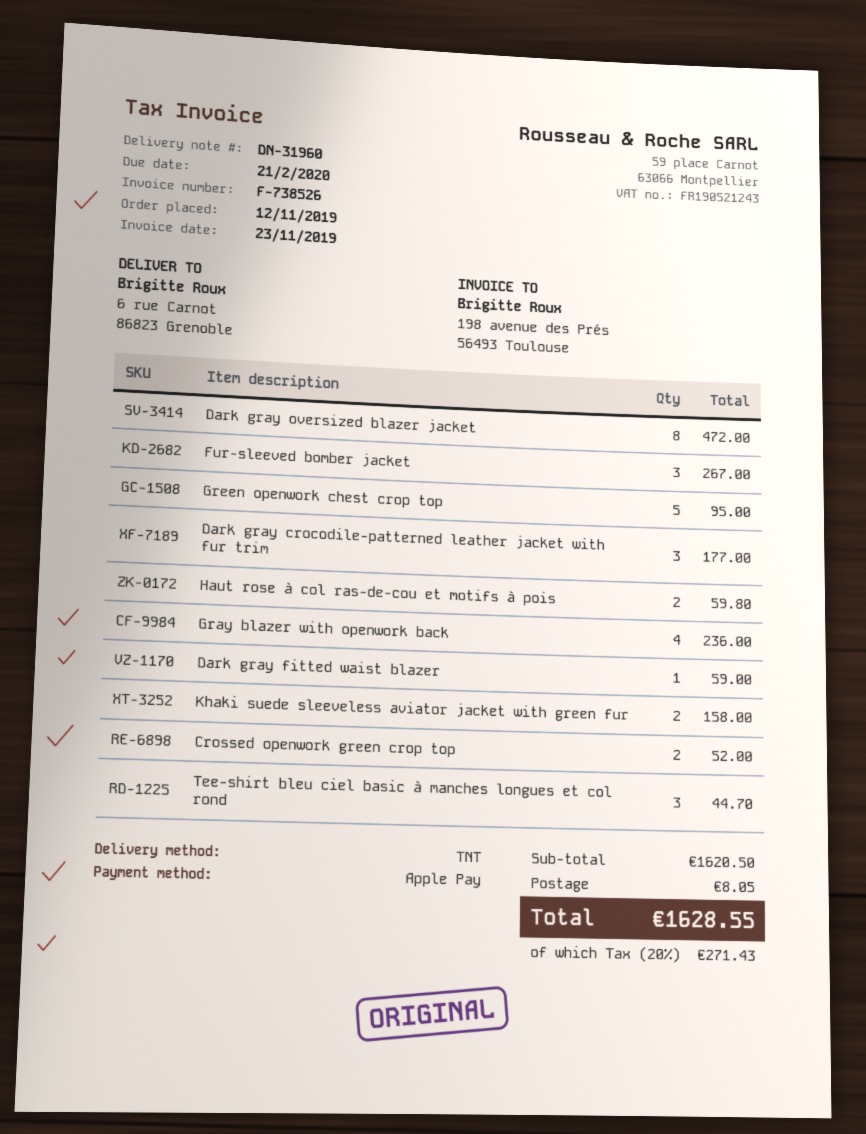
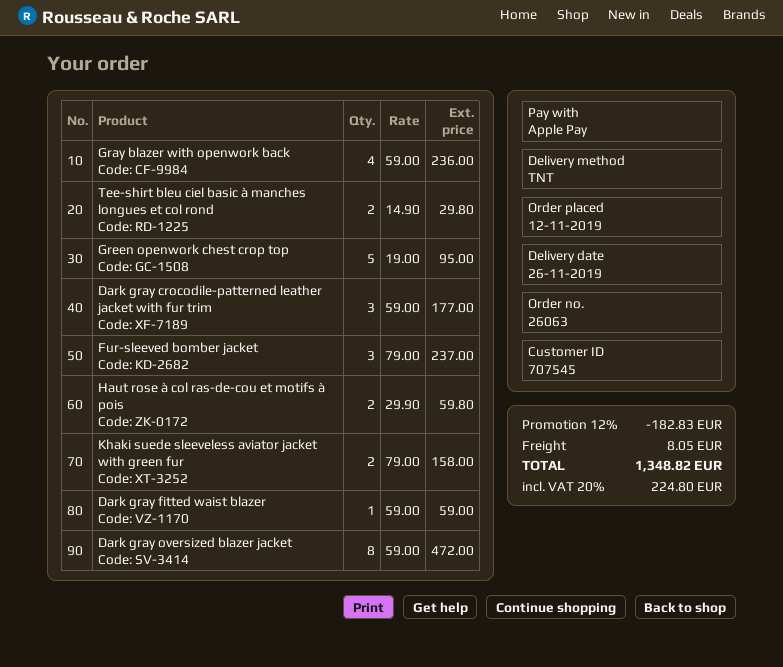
Fur-sleeved bomber jacket: 3 for 267.00 -> 3 for 237.00
Crossed openwork green crop top: 2 for 52.00 -> none
Tee-shirt bleu ciel basic à manches longues et col rond: 3 for 44.70 -> 2 for 29.80
discount: none -> 12% = 182.83
tax: 20% = 271.43 -> 20% = 224.80
total: 1628.55 -> 1348.82

